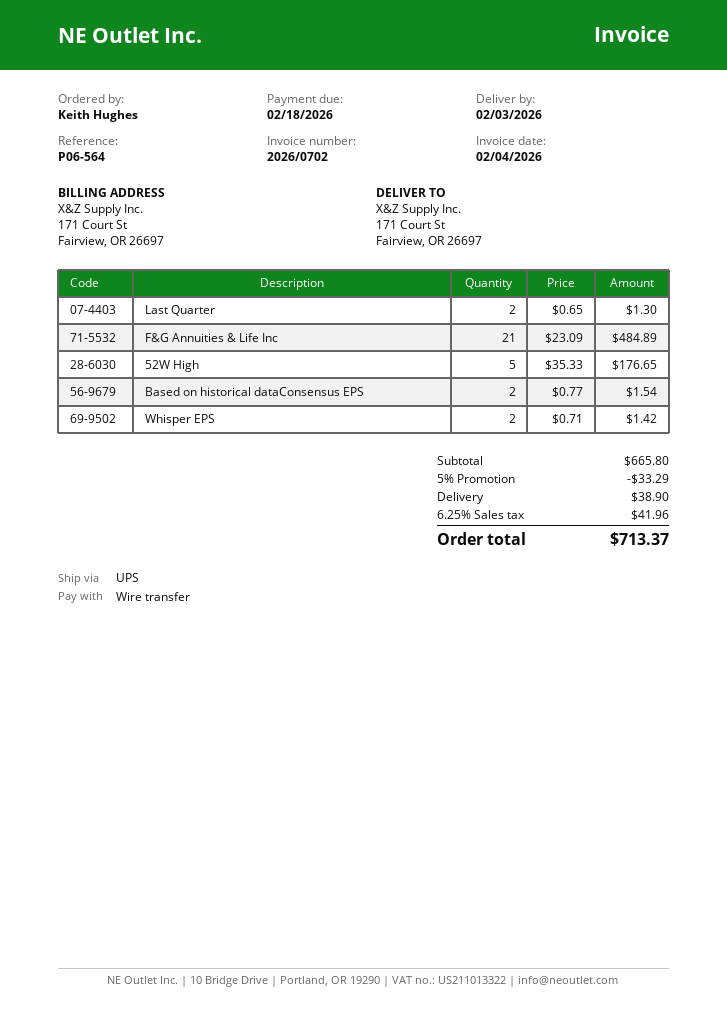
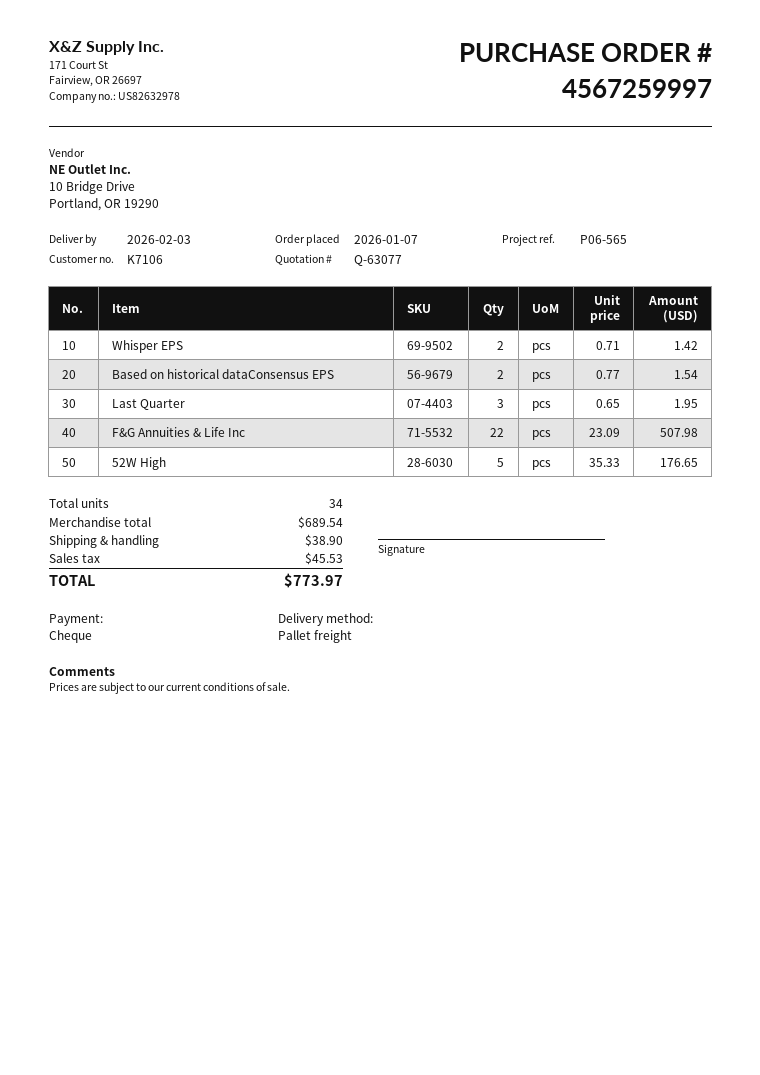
reference: P06-564 -> P06-565
payment method: bank transfer -> cheque
shipping method: UPS -> pallet freight
Last Quarter: 2 x 0.65 = 1.30 -> 3 x 0.65 = 1.95
F&G Annuities & Life Inc: 21 x 23.09 = 484.89 -> 22 x 23.09 = 507.98
subtotal: 665.80 -> 689.54
discount: 5% = 33.29 -> none
tax: 41.96 -> 45.53
total: 713.37 -> 773.97

